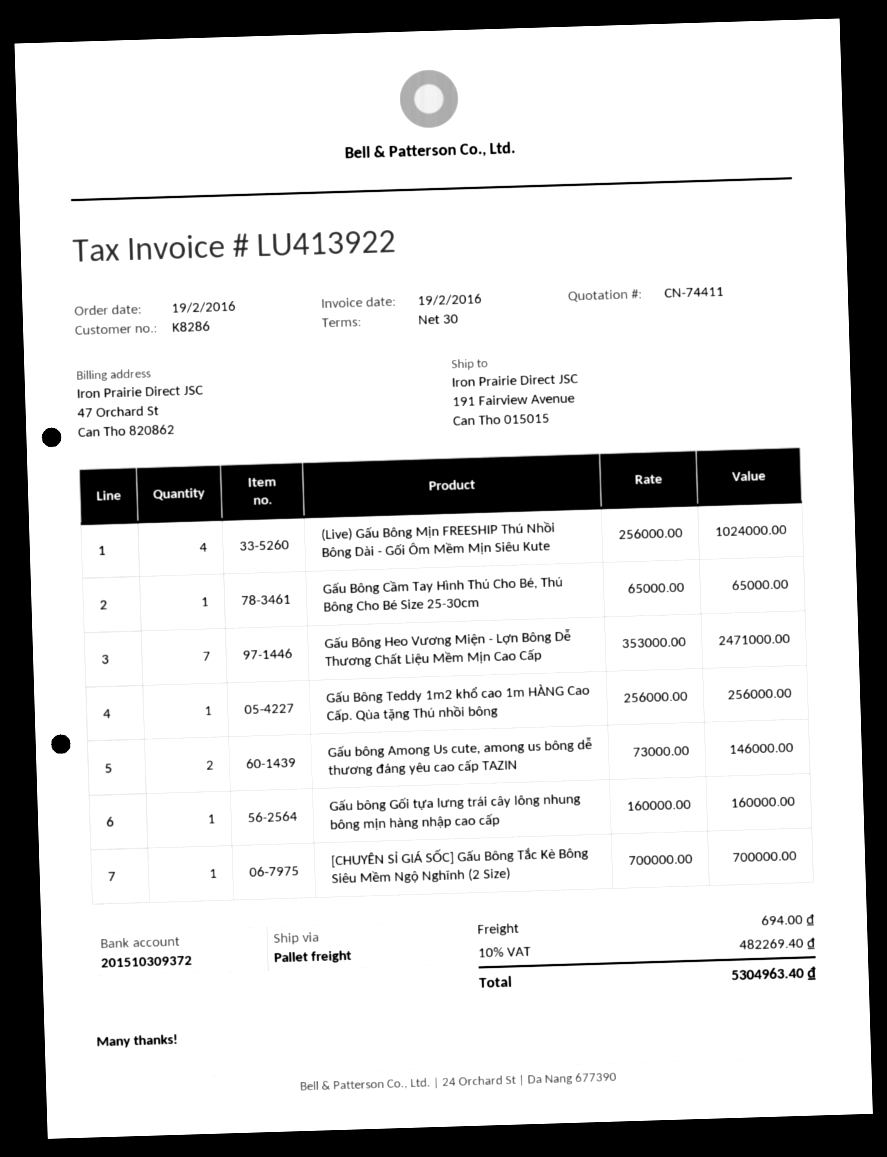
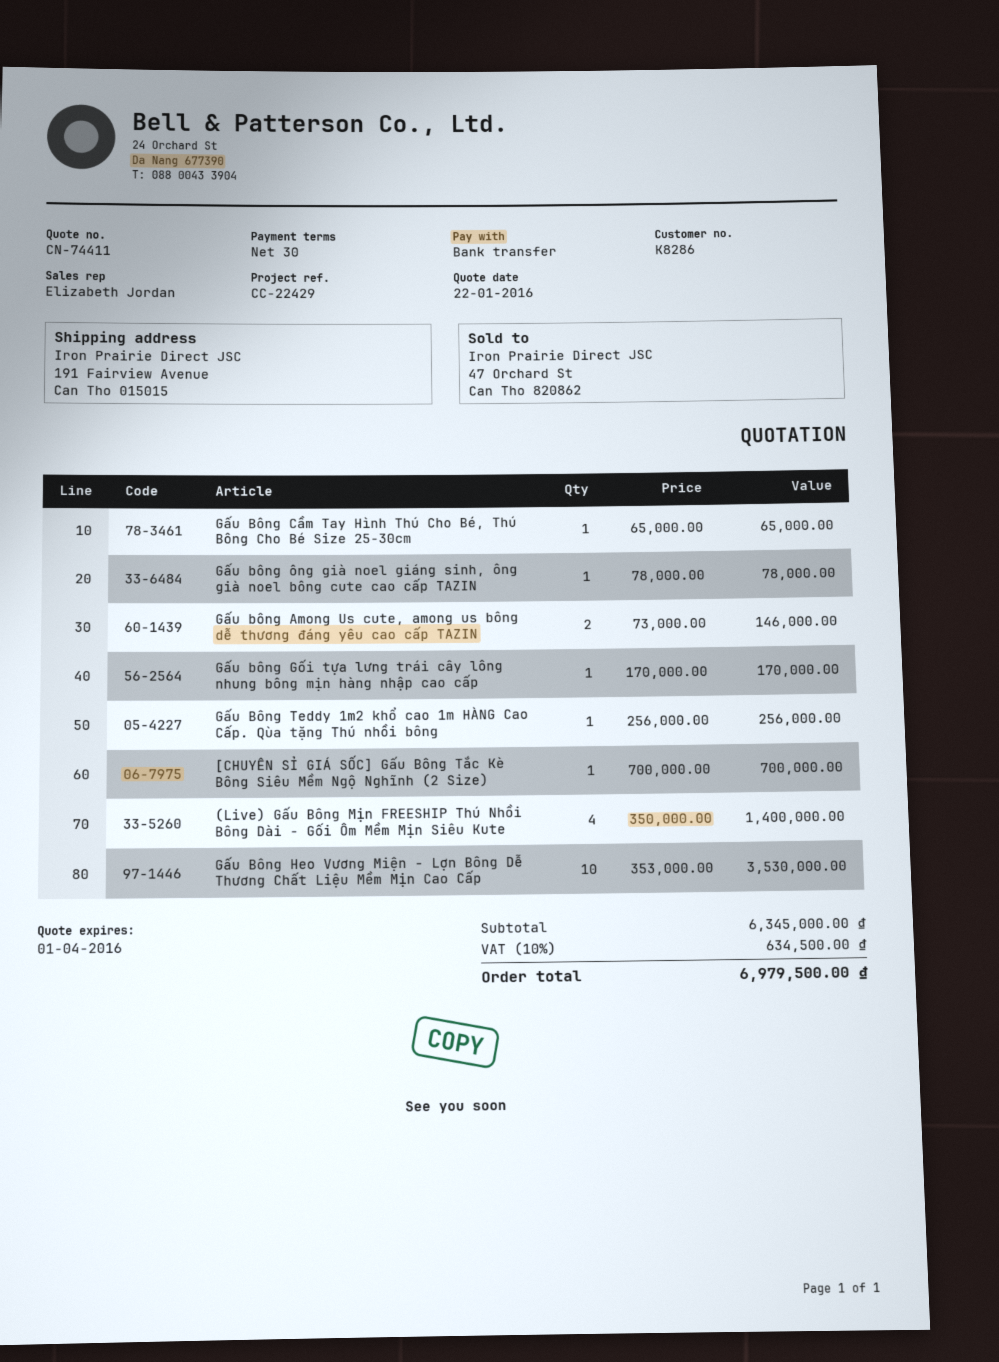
(Live) Gấu Bông Mịn FREESHIP Thú Nhồi Bông Dài - Gối Ôm Mềm Mịn Siêu Kute: 4 x 256000.00 = 1024000.00 -> 4 x 350000.00 = 1400000.00
Gấu Bông Heo Vương Miện - Lợn Bông Dễ Thương Chất Liệu Mềm Mịn Cao Cấp: 7 x 353000.00 = 2471000.00 -> 10 x 353000.00 = 3530000.00
Gấu bông Gối tựa lưng trái cây lông nhung bông mịn hàng nhập cao cấp: 1 x 160000.00 = 160000.00 -> 1 x 170000.00 = 170000.00
Gấu bông ông già noel giáng sinh, ông già noel bông cute cao cấp TAZIN: none -> 1 x 78000.00 = 78000.00
shipping: 694.00 -> none
tax: 10% = 482269.40 -> 10% = 634500.00
total: 5304963.40 -> 6979500.00

